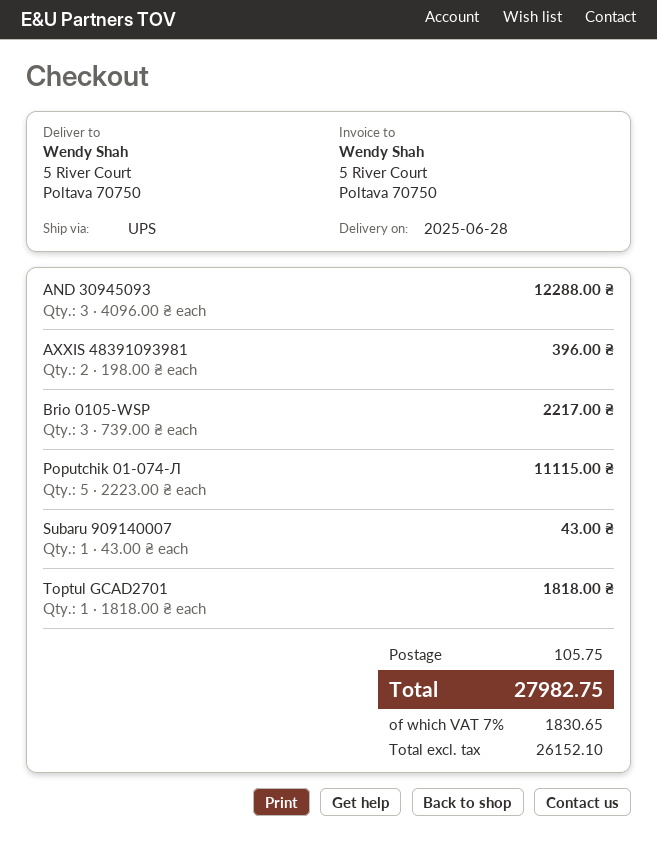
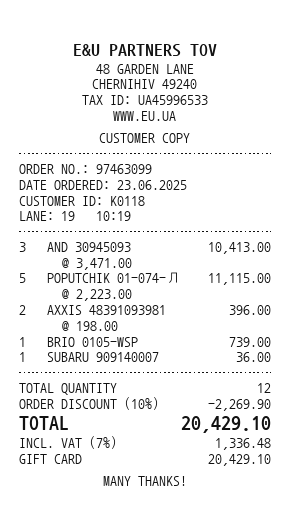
AND 30945093: 3 x 4096.00 = 12288.00 -> 3 x 3471.00 = 10413.00
Brio 0105-WSP: 3 x 739.00 = 2217.00 -> 1 x 739.00 = 739.00
Subaru 909140007: 1 x 43.00 = 43.00 -> 1 x 36.00 = 36.00
Toptul GCAD2701: 1 x 1818.00 = 1818.00 -> none
discount: none -> 10% = 2269.90
shipping: 105.75 -> none
tax: 7% = 1830.65 -> 7% = 1336.48
total: 27982.75 -> 20429.10

